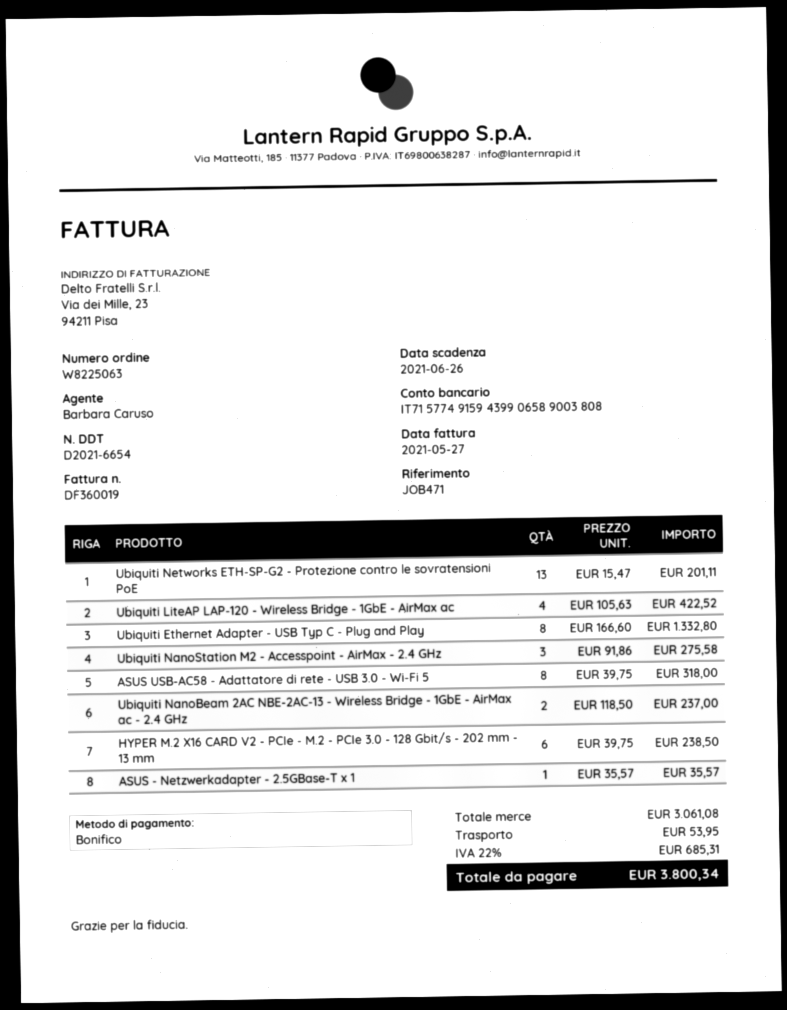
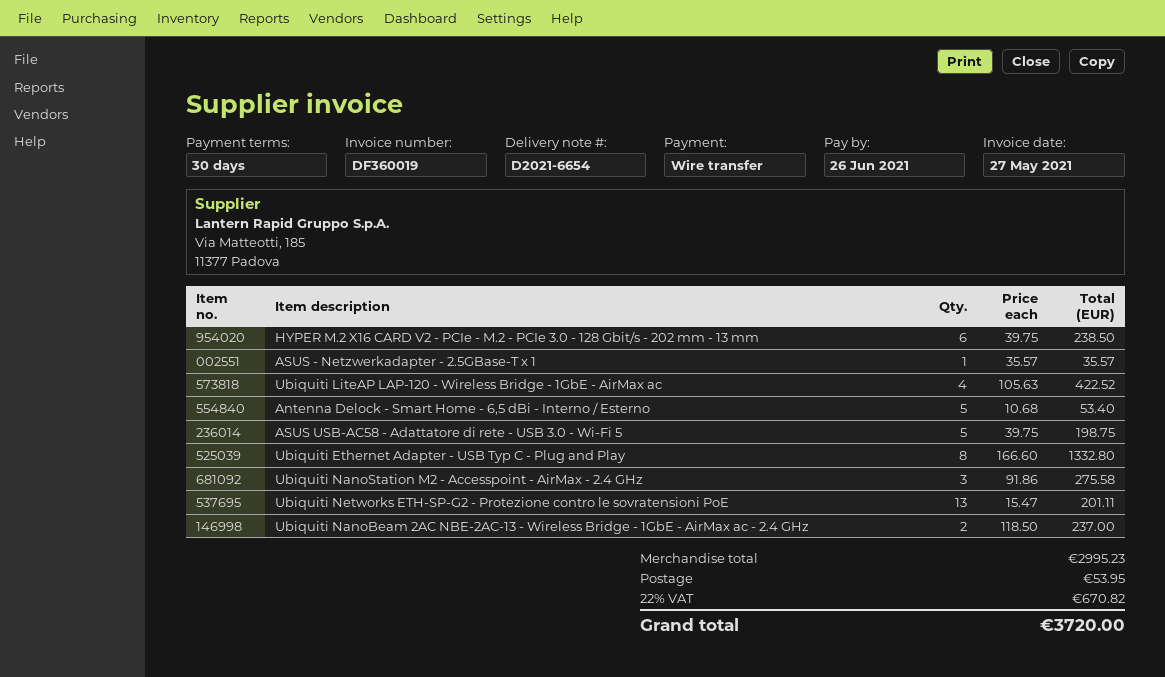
ASUS USB-AC58 - Adattatore di rete - USB 3.0 - Wi-Fi 5: 8 x 39.75 = 318.00 -> 5 x 39.75 = 198.75
Antenna Delock - Smart Home - 6,5 dBi - Interno / Esterno: none -> 5 x 10.68 = 53.40
subtotal: 3061.08 -> 2995.23
tax: 22% = 685.31 -> 22% = 670.82
total: 3800.34 -> 3720.00

